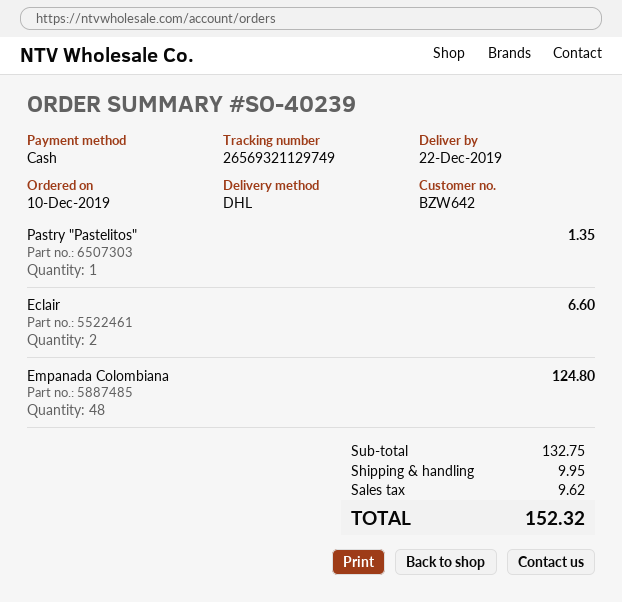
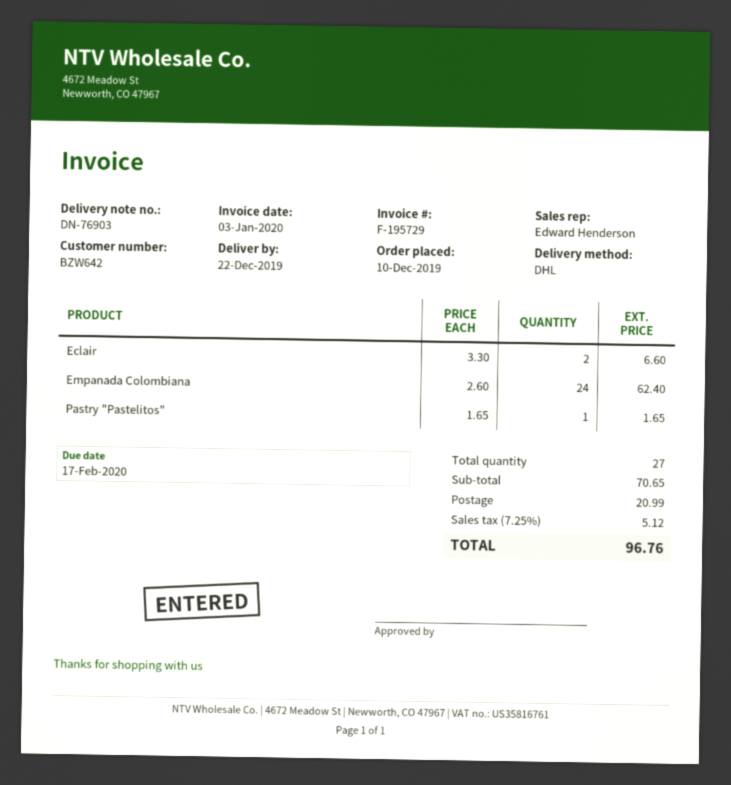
Pastry "Pastelitos": 1 for 1.35 -> 1 for 1.65
Empanada Colombiana: 48 for 124.80 -> 24 for 62.40
subtotal: 132.75 -> 70.65
shipping: 9.95 -> 20.99
tax: 9.62 -> 5.12
total: 152.32 -> 96.76

